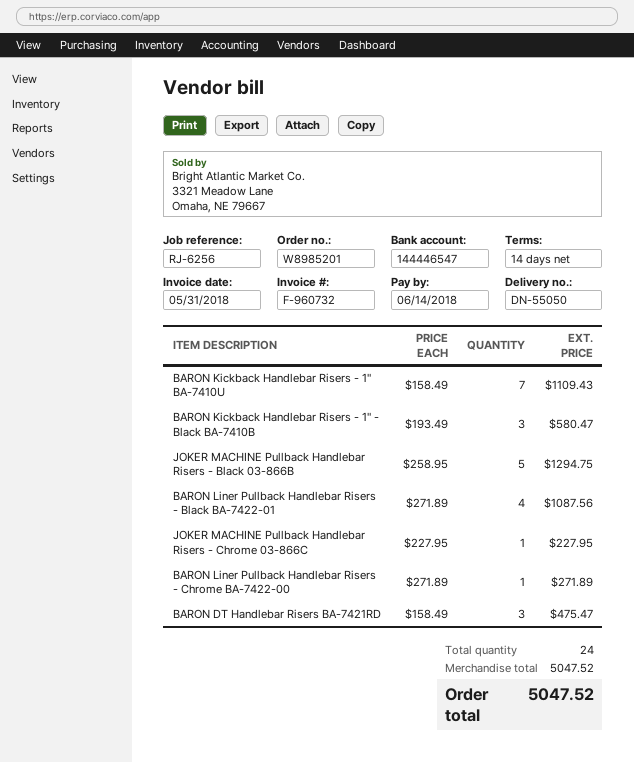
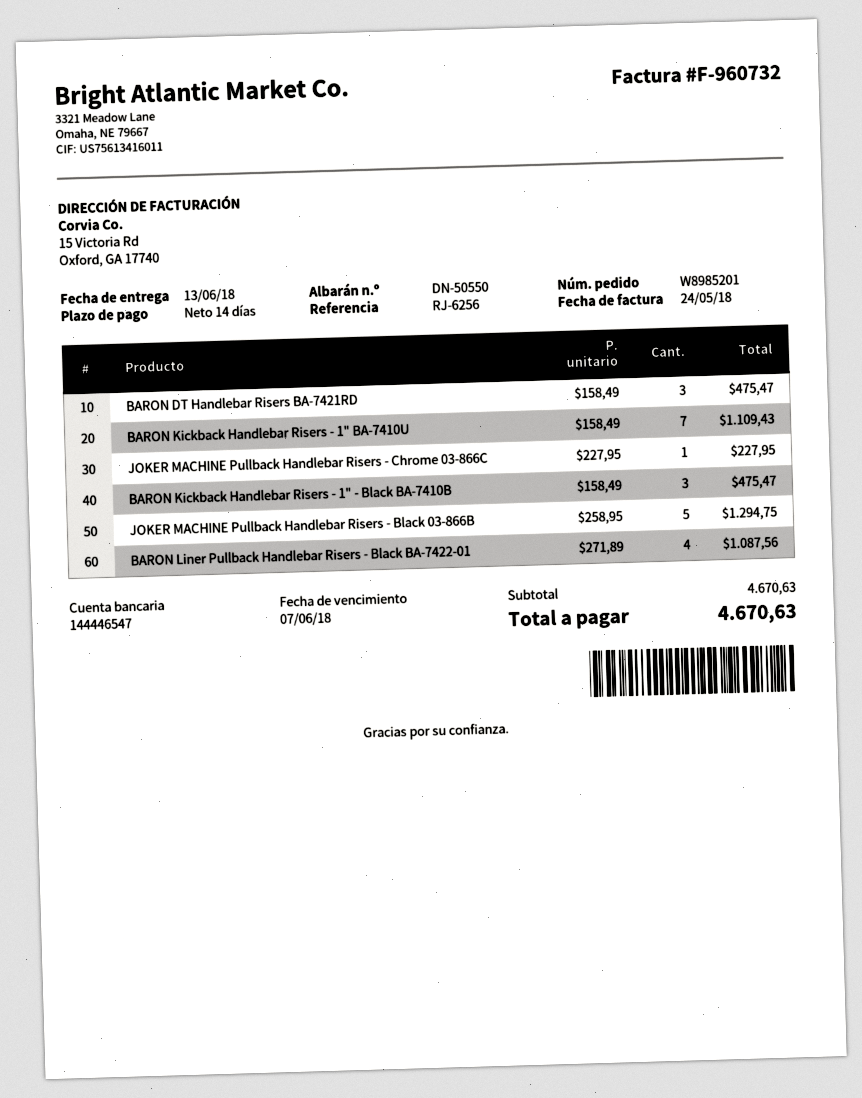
delivery note number: DN-55050 -> DN-50550
invoice date: 2018-05-31 -> 2018-05-24
due date: 2018-06-14 -> 2018-06-07
BARON Kickback Handlebar Risers - 1" - Black BA-7410B: 3 x 193.49 = 580.47 -> 3 x 158.49 = 475.47
BARON Liner Pullback Handlebar Risers - Chrome BA-7422-00: 1 x 271.89 = 271.89 -> none
subtotal: 5047.52 -> 4670.63
total: 5047.52 -> 4670.63

